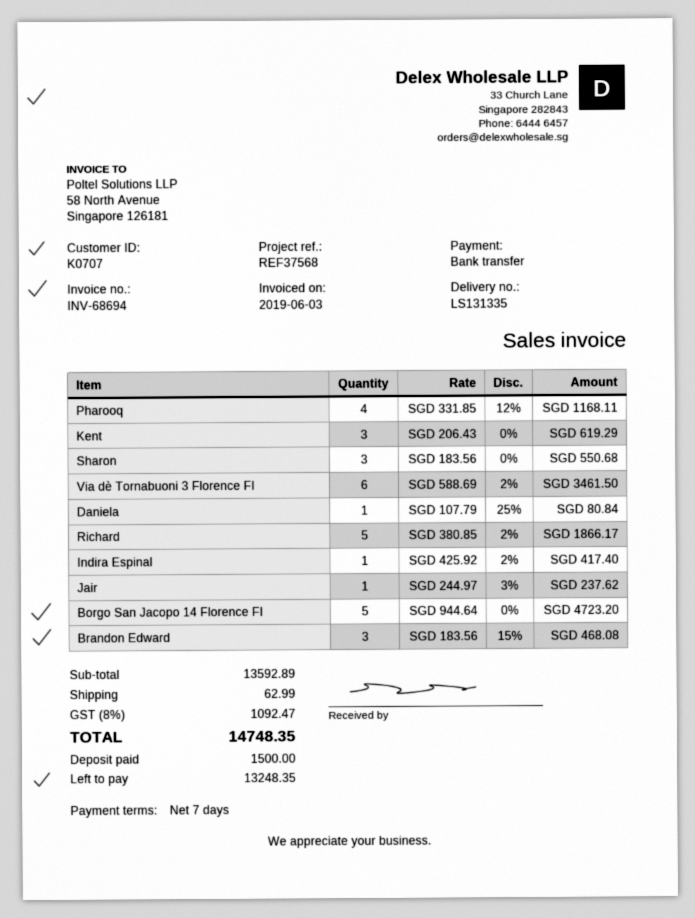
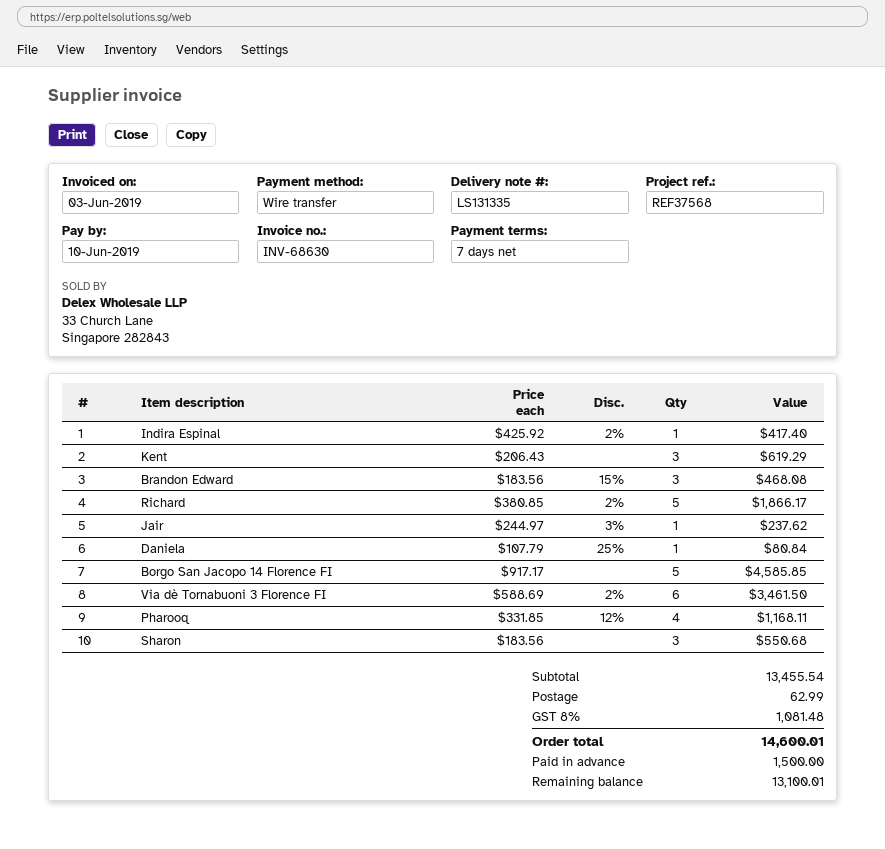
invoice number: INV-68694 -> INV-68630
Borgo San Jacopo 14 Florence FI: 5 x 944.64 = 4723.20 -> 5 x 917.17 = 4585.85
subtotal: 13592.89 -> 13455.54
tax: 8% = 1092.47 -> 8% = 1081.48
total: 14748.35 -> 14600.01
balance: 13248.35 -> 13100.01

